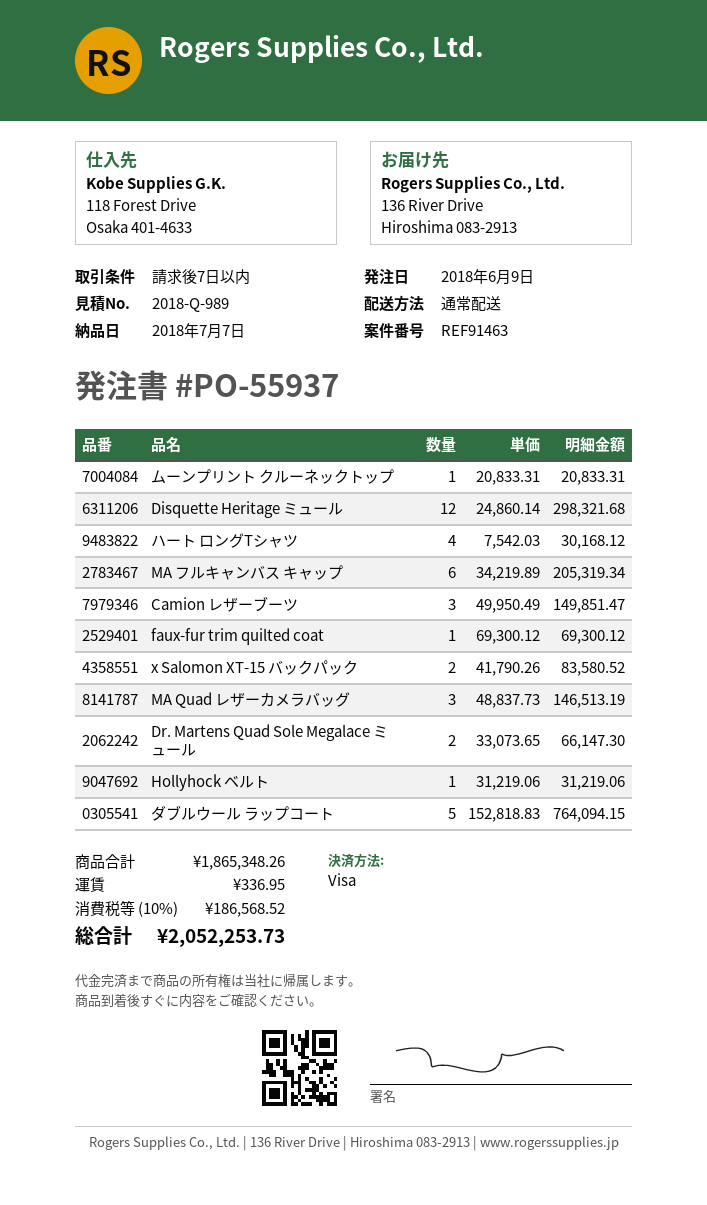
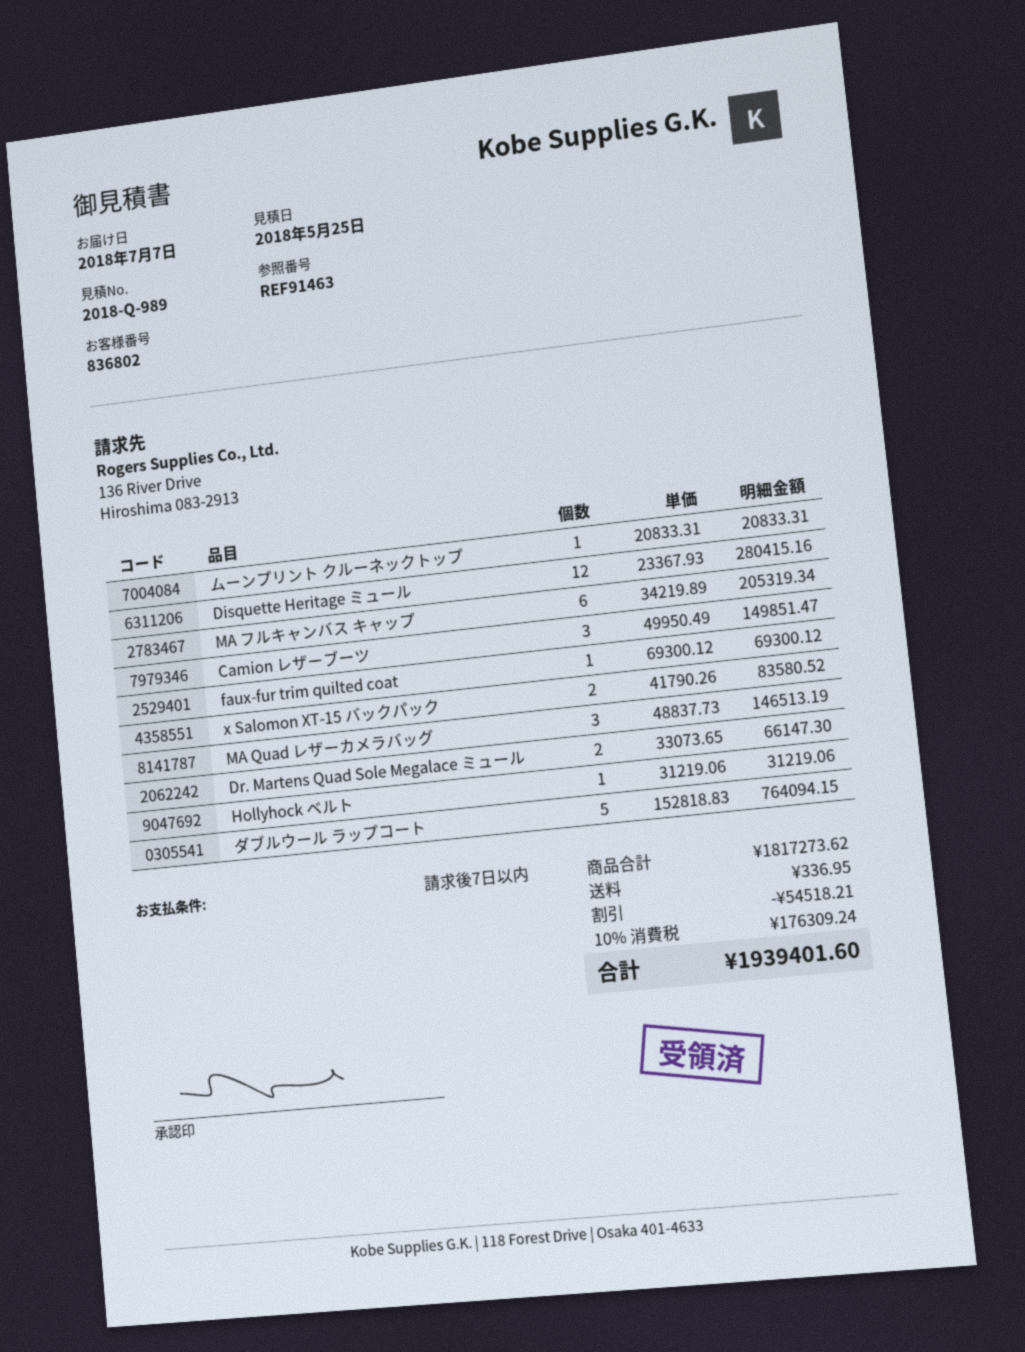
Disquette Heritage ミュール: 12 x 24860.14 = 298321.68 -> 12 x 23367.93 = 280415.16
ハート ロングTシャツ: 4 x 7542.03 = 30168.12 -> none
subtotal: 1865348.26 -> 1817273.62
discount: none -> 54518.21
tax: 10% = 186568.52 -> 10% = 176309.24
total: 2052253.73 -> 1939401.60

